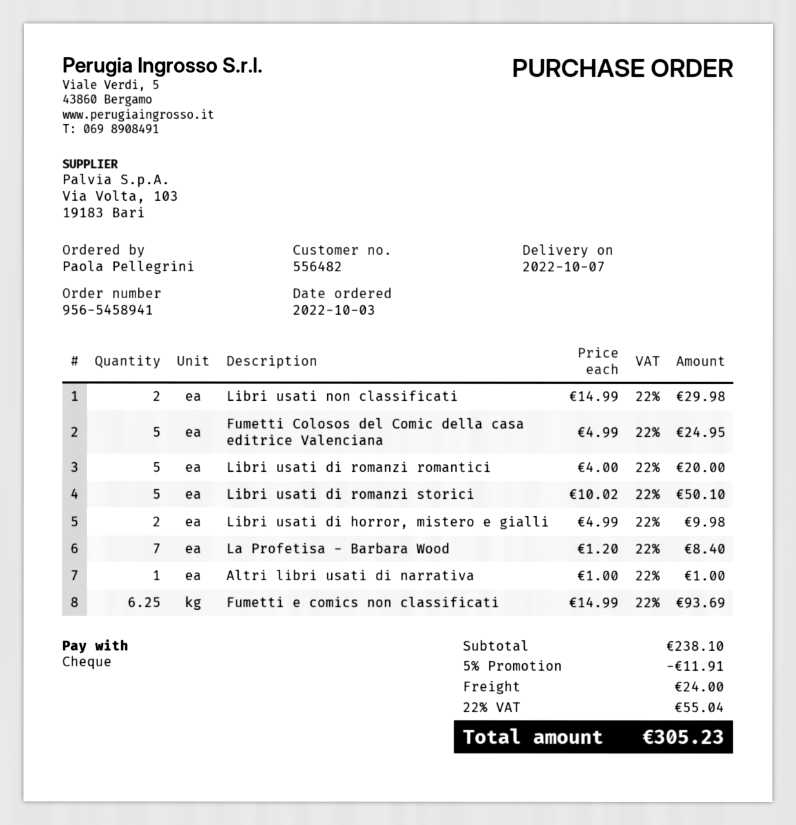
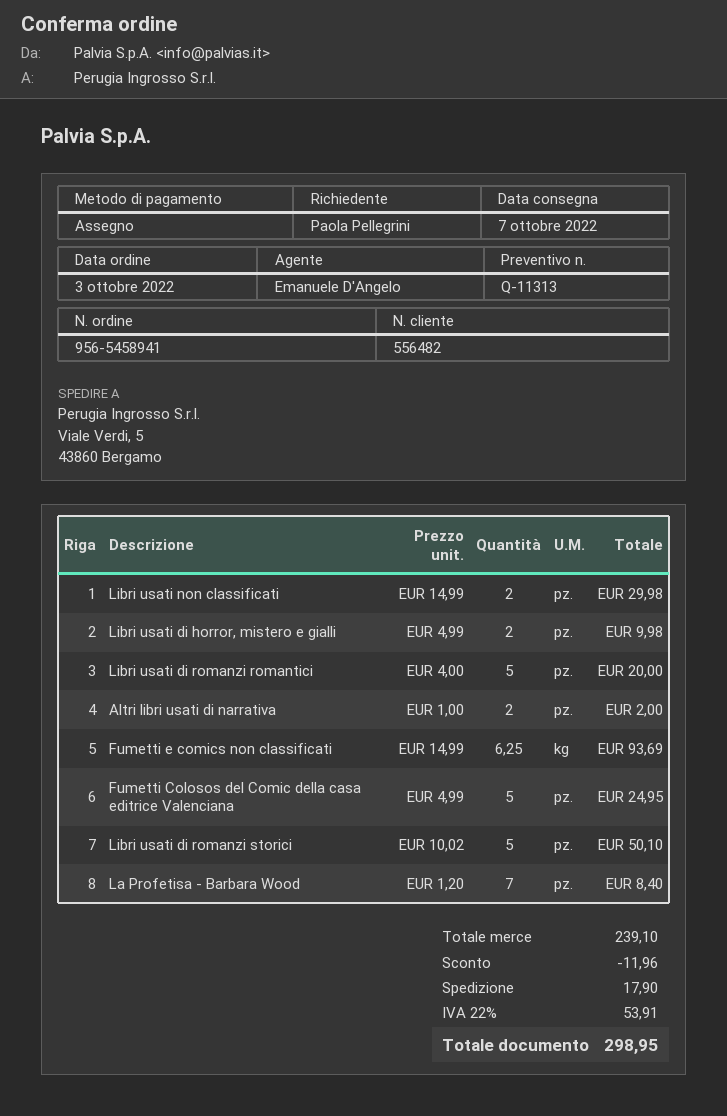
Altri libri usati di narrativa: 1 x 1.00 = 1.00 -> 2 x 1.00 = 2.00
subtotal: 238.10 -> 239.10
discount: 11.91 -> 11.96
shipping: 24.00 -> 17.90
tax: 22% = 55.04 -> 22% = 53.91
total: 305.23 -> 298.95

